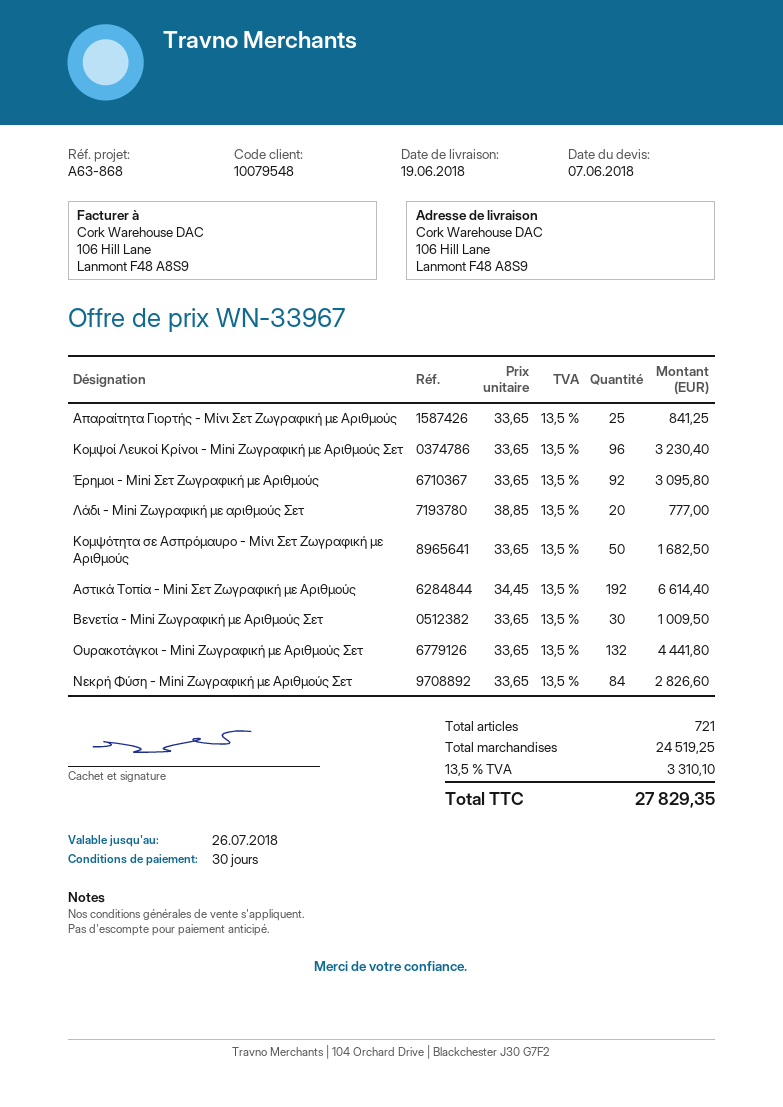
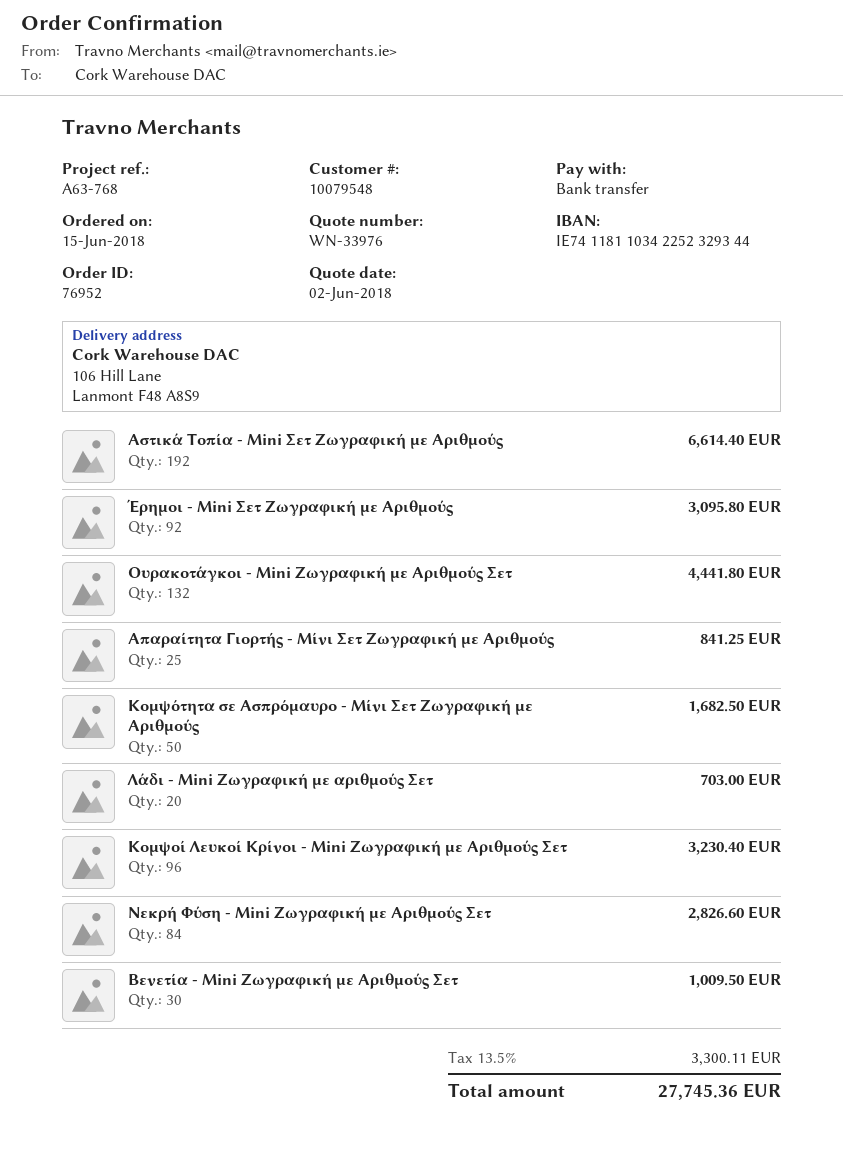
quote number: WN-33967 -> WN-33976
quote date: 2018-06-07 -> 2018-06-02
reference: A63-868 -> A63-768
Λάδι - Mini Ζωγραφική με αριθμούς Σετ: 20 for 777.00 -> 20 for 703.00
tax: 13.5% = 3310.10 -> 13.5% = 3300.11
total: 27829.35 -> 27745.36

